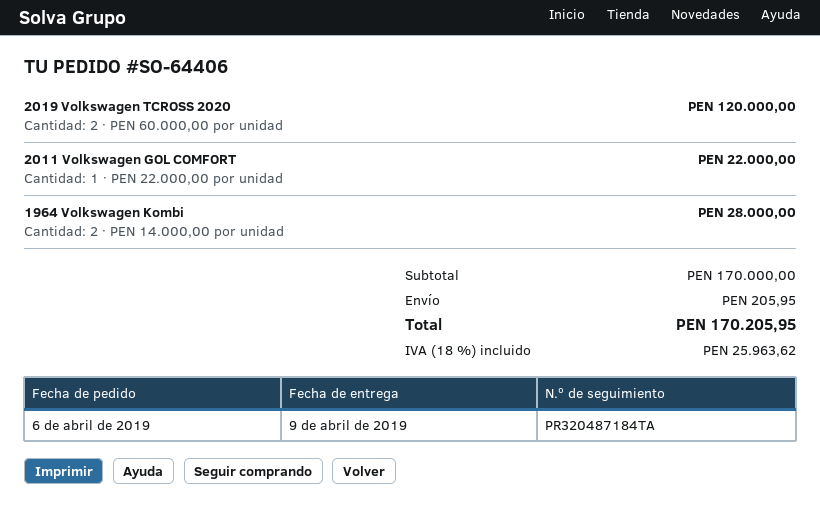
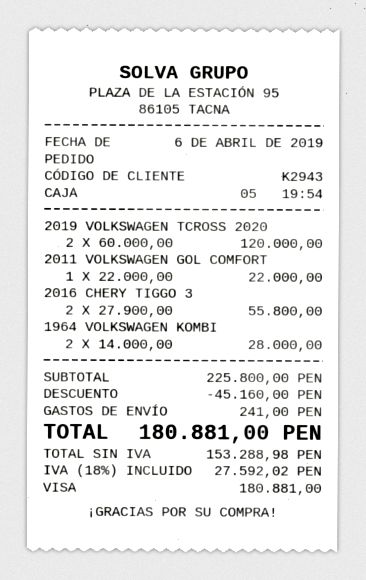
2016 CHERY TIGGO 3: none -> 2 x 27900.00 = 55800.00
subtotal: 170000.00 -> 225800.00
discount: none -> 45160.00
shipping: 205.95 -> 241.00
tax: 18% = 25963.62 -> 18% = 27592.02
total: 170205.95 -> 180881.00

